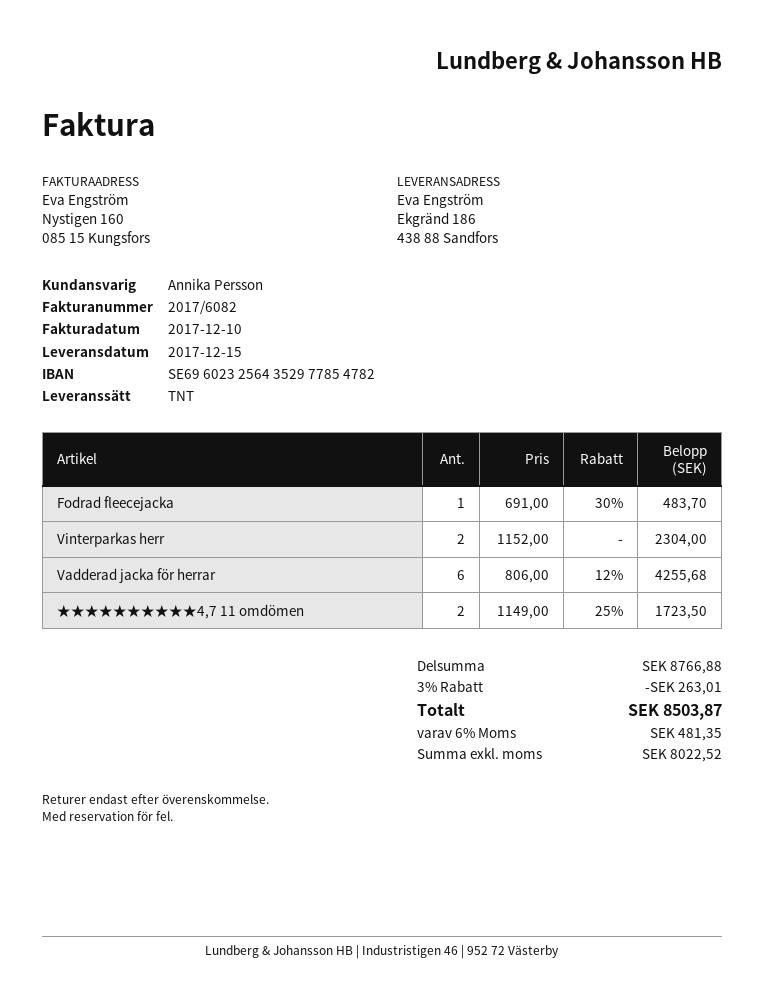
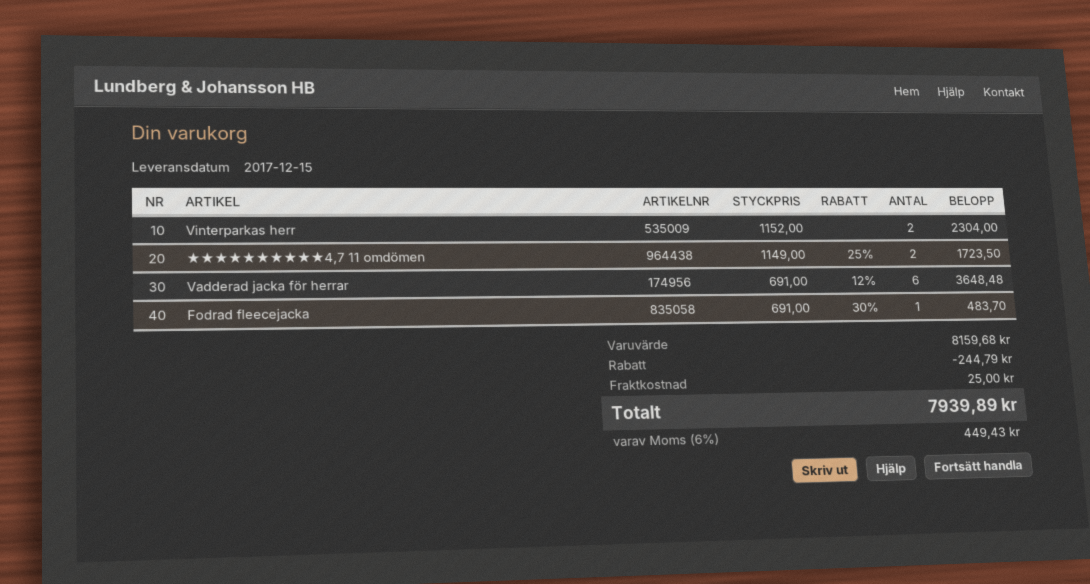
Vadderad jacka för herrar: 6 x 806.00 - 12% = 4255.68 -> 6 x 691.00 - 12% = 3648.48
subtotal: 8766.88 -> 8159.68
discount: 263.01 -> 244.79
shipping: none -> 25.00
tax: 6% = 481.35 -> 6% = 449.43
total: 8503.87 -> 7939.89

